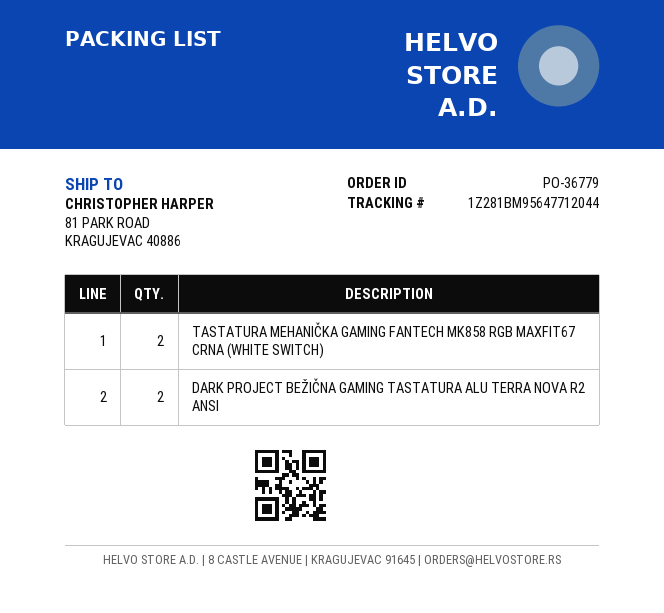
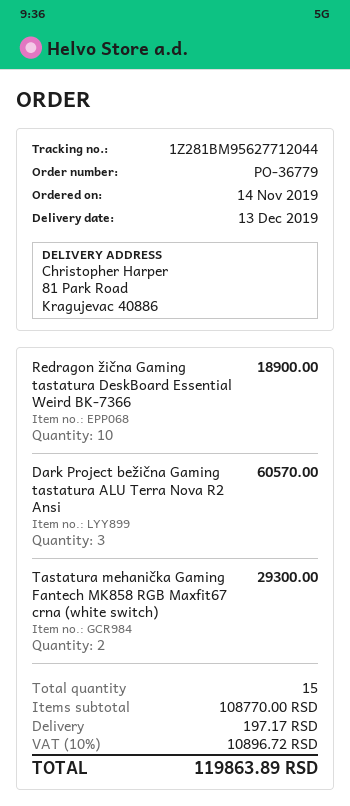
tracking number: 1Z281BM95647712044 -> 1Z281BM95627712044
DARK PROJECT BEŽIČNA GAMING TASTATURA ALU TERRA NOVA R2 ANSI: 2 -> 3
Redragon žična Gaming tastatura DeskBoard Essential Weird BK-7366: none -> 10

